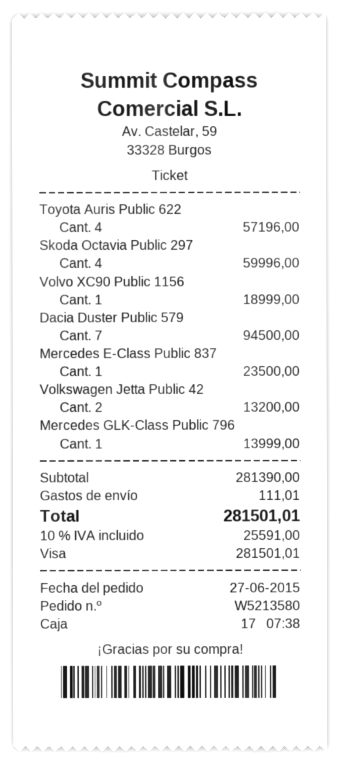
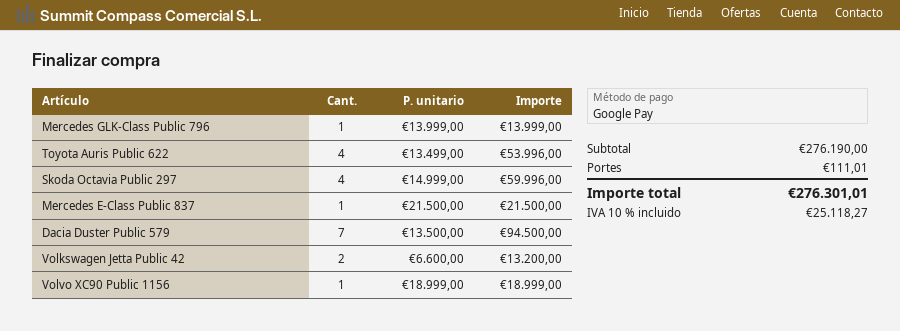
payment method: Visa -> Google Pay
Toyota Auris Public 622: 4 for 57196.00 -> 4 for 53996.00
Mercedes E-Class Public 837: 1 for 23500.00 -> 1 for 21500.00
subtotal: 281390.00 -> 276190.00
tax: 10% = 25591.00 -> 10% = 25118.27
total: 281501.01 -> 276301.01

